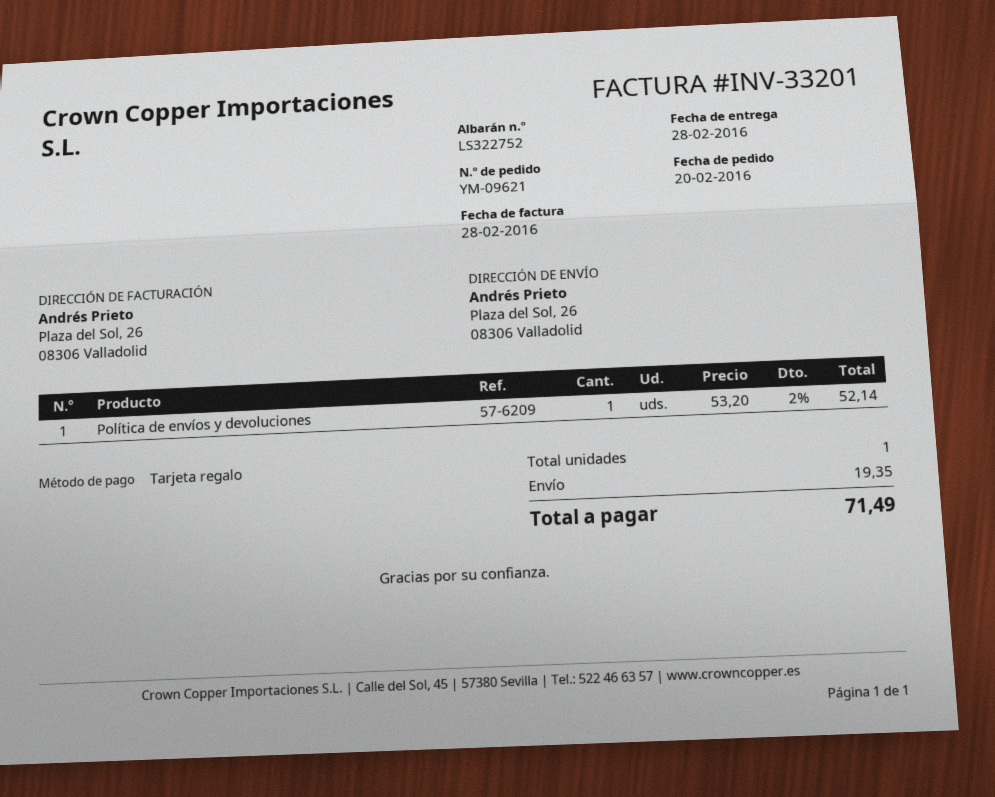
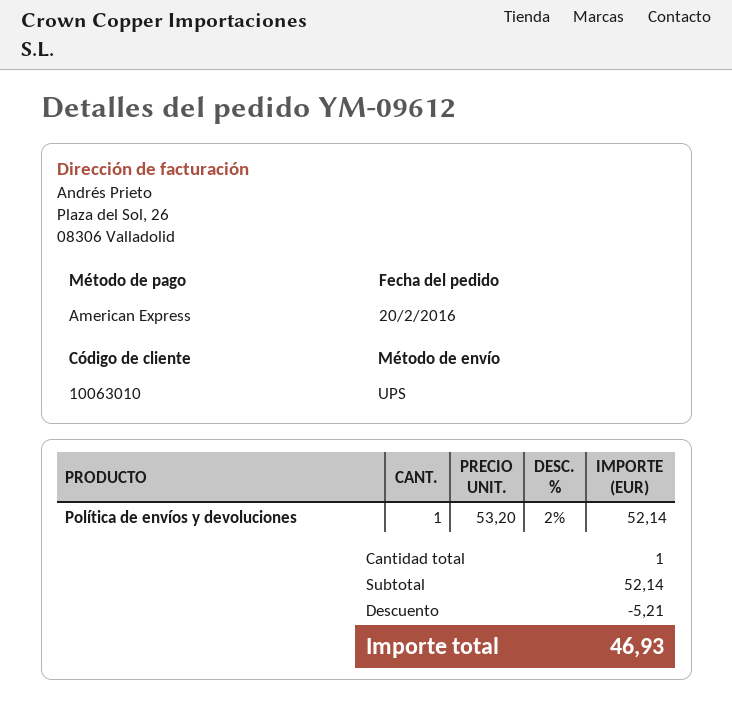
order number: YM-09621 -> YM-09612
payment method: gift card -> American Express
discount: none -> 5.21
shipping: 19.35 -> none
total: 71.49 -> 46.93

